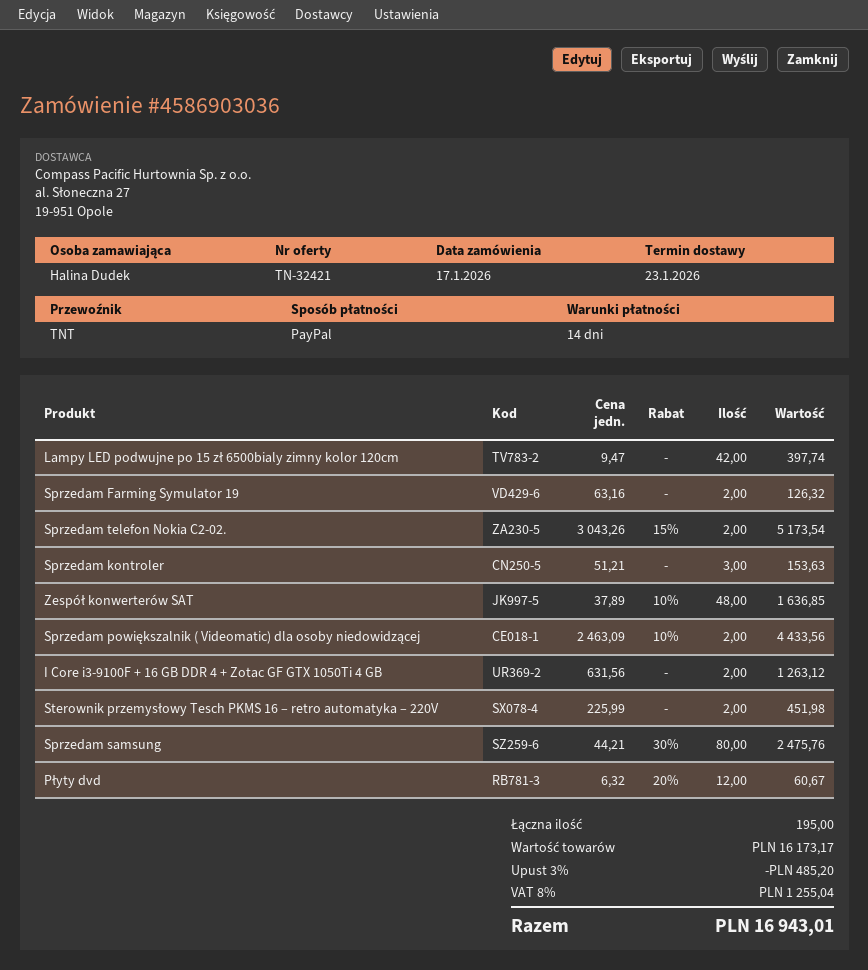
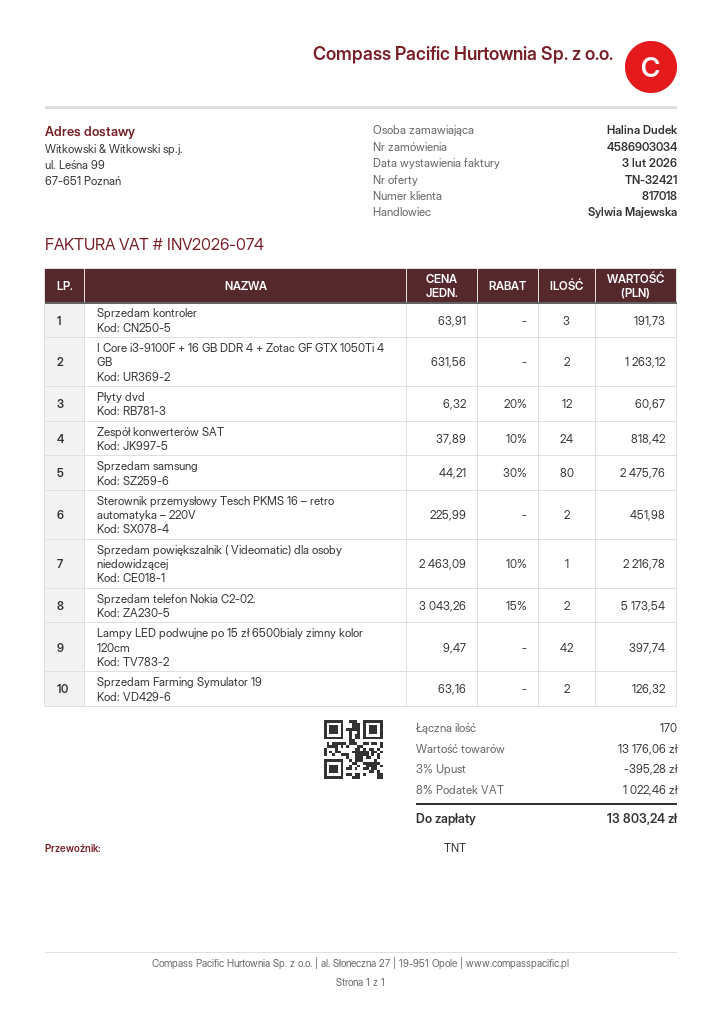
order number: 4586903036 -> 4586903034
Sprzedam kontroler: 3 x 51.21 = 153.63 -> 3 x 63.91 = 191.73
Zespół konwerterów SAT: 48 x 37.89 - 10% = 1636.85 -> 24 x 37.89 - 10% = 818.42
Sprzedam powiększalnik ( Videomatic) dla osoby niedowidzącej: 2 x 2463.09 - 10% = 4433.56 -> 1 x 2463.09 - 10% = 2216.78
total quantity: 195 -> 170
subtotal: 16173.17 -> 13176.06
discount: 3% = 485.20 -> 3% = 395.28
tax: 8% = 1255.04 -> 8% = 1022.46
total: 16943.01 -> 13803.24

